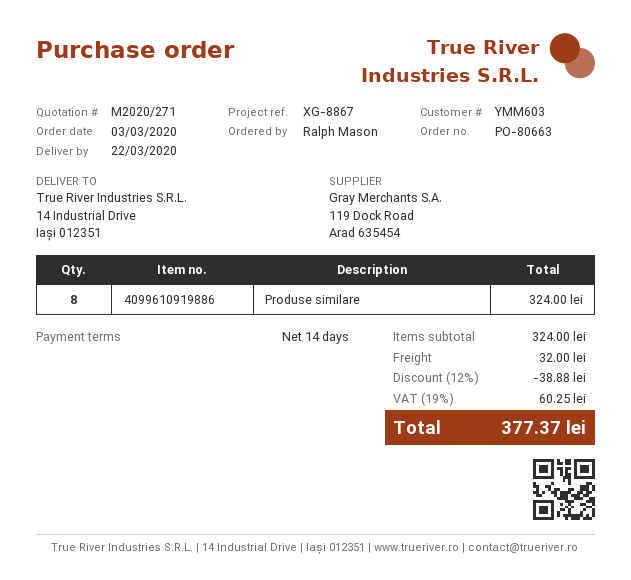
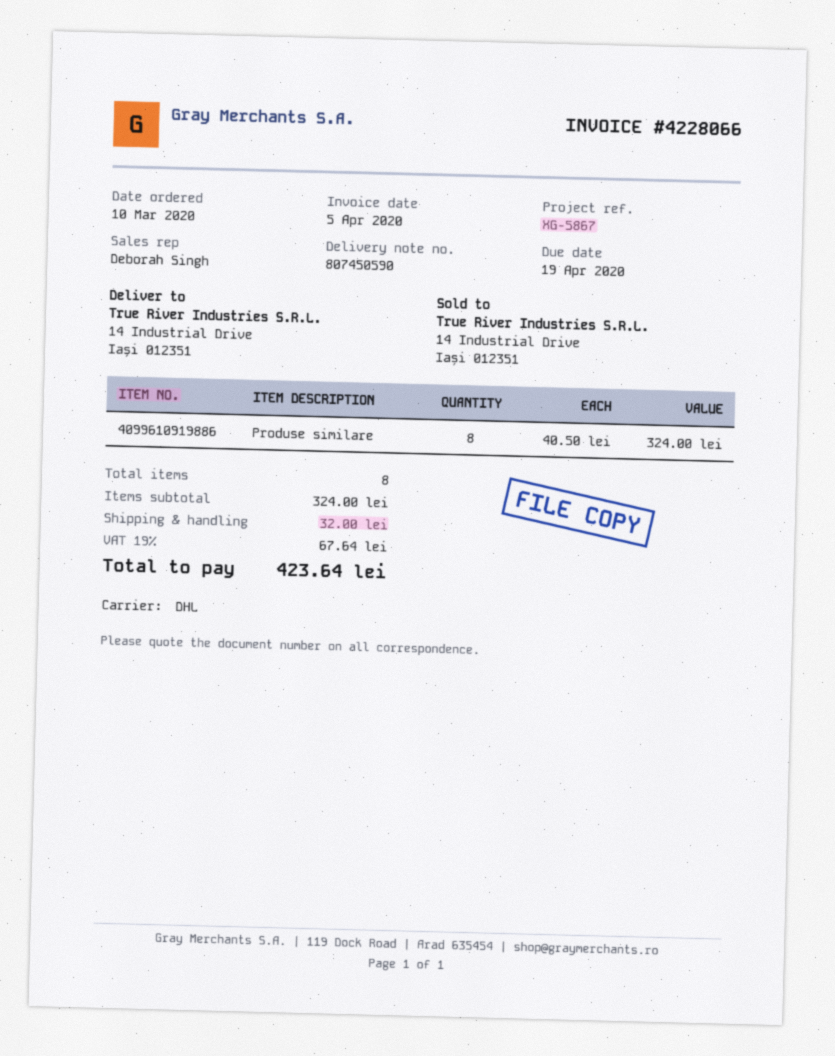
order date: 2020-03-03 -> 2020-03-10
reference: XG-8867 -> XG-5867
discount: 12% = 38.88 -> none
tax: 19% = 60.25 -> 19% = 67.64
total: 377.37 -> 423.64

